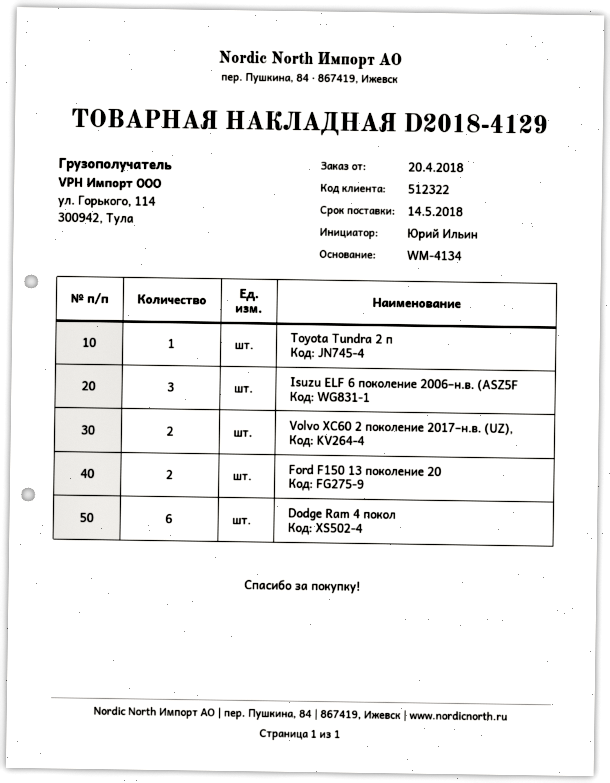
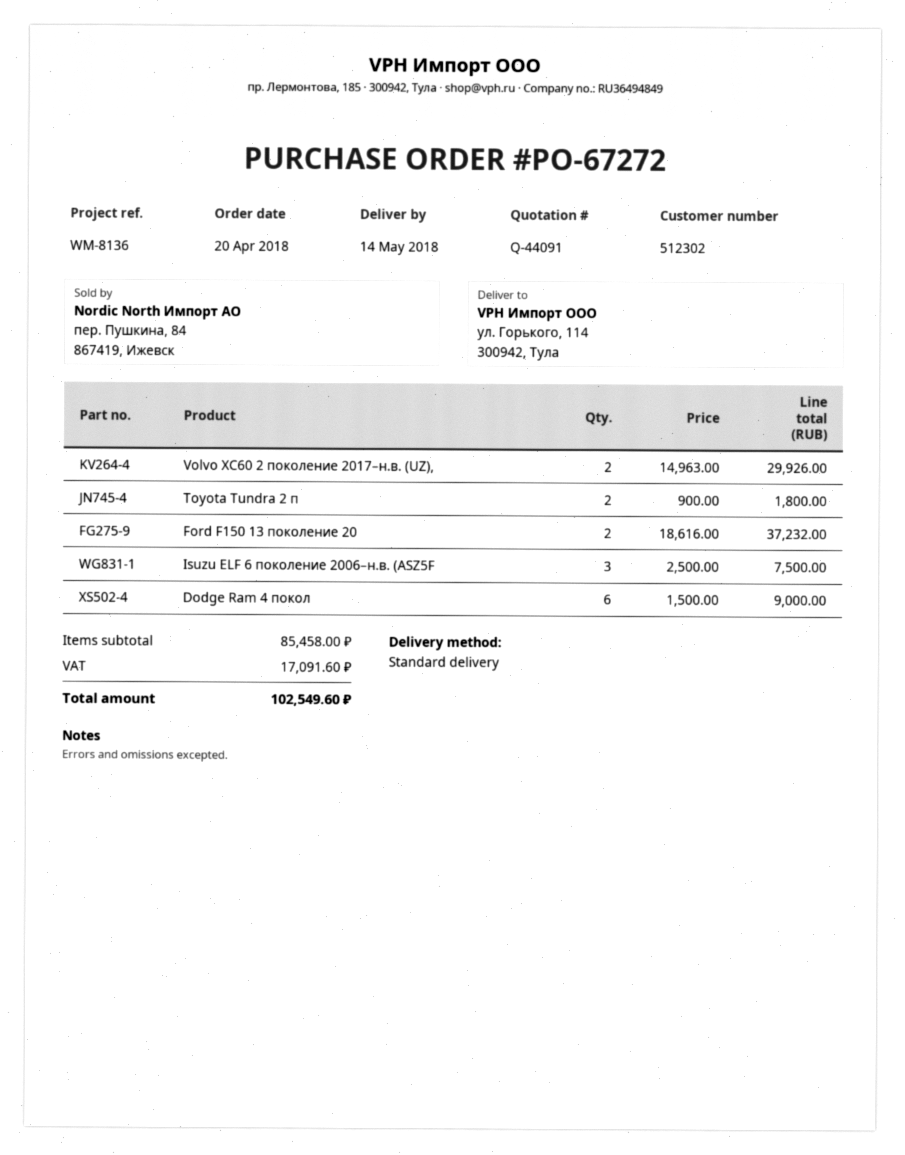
customer number: 512322 -> 512302
reference: WM-4134 -> WM-8136
Toyota Tundra 2 п: 1 -> 2

